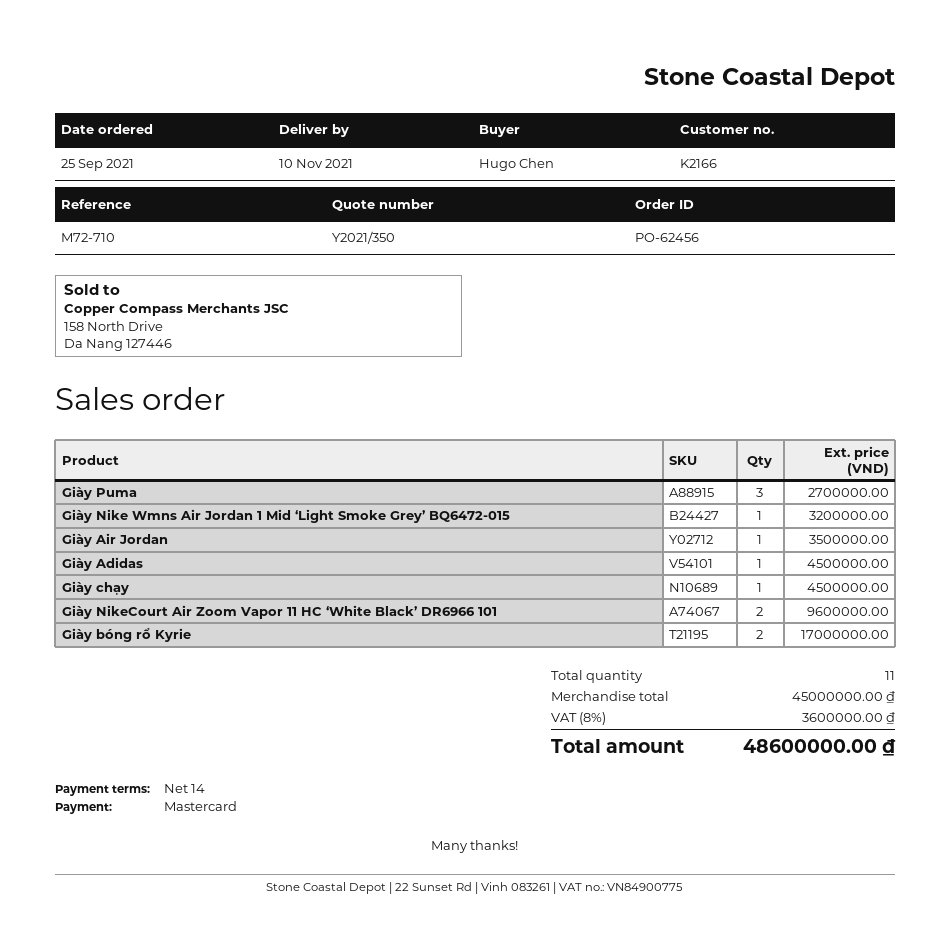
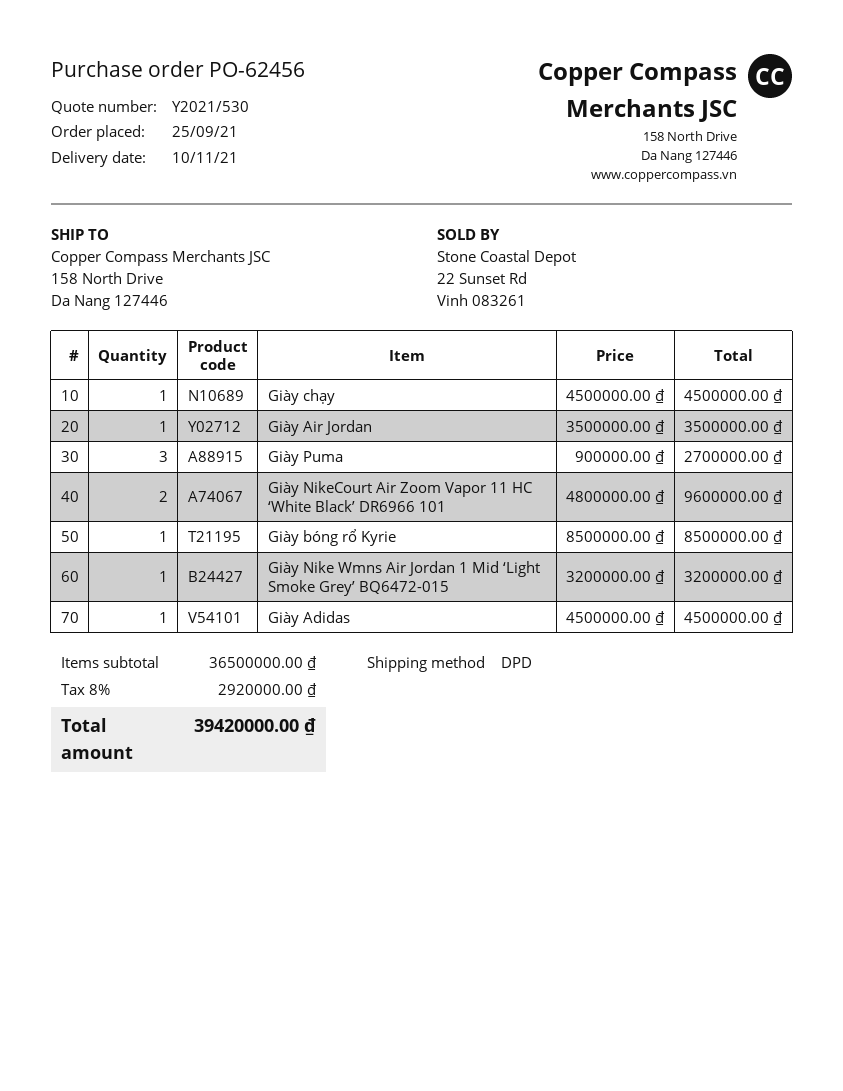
quote number: Y2021/350 -> Y2021/530
Giày bóng rổ Kyrie: 2 for 17000000.00 -> 1 for 8500000.00
subtotal: 45000000.00 -> 36500000.00
tax: 8% = 3600000.00 -> 8% = 2920000.00
total: 48600000.00 -> 39420000.00

